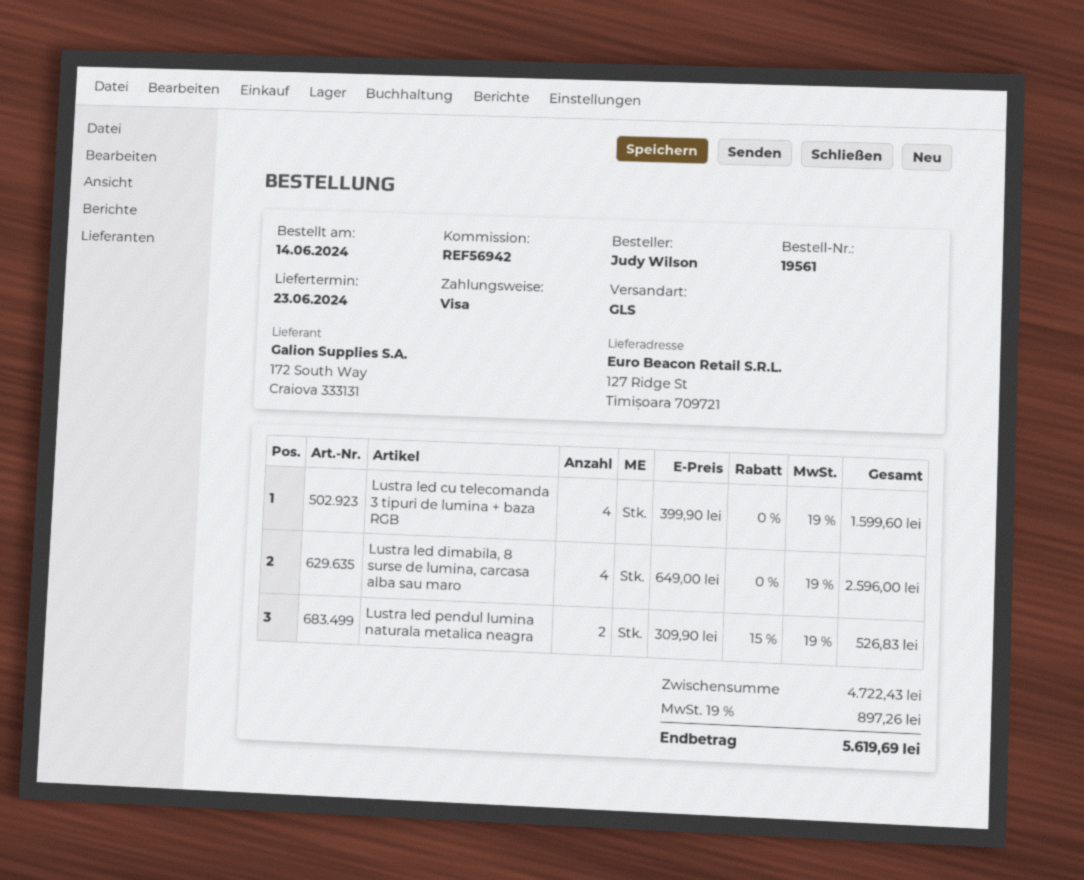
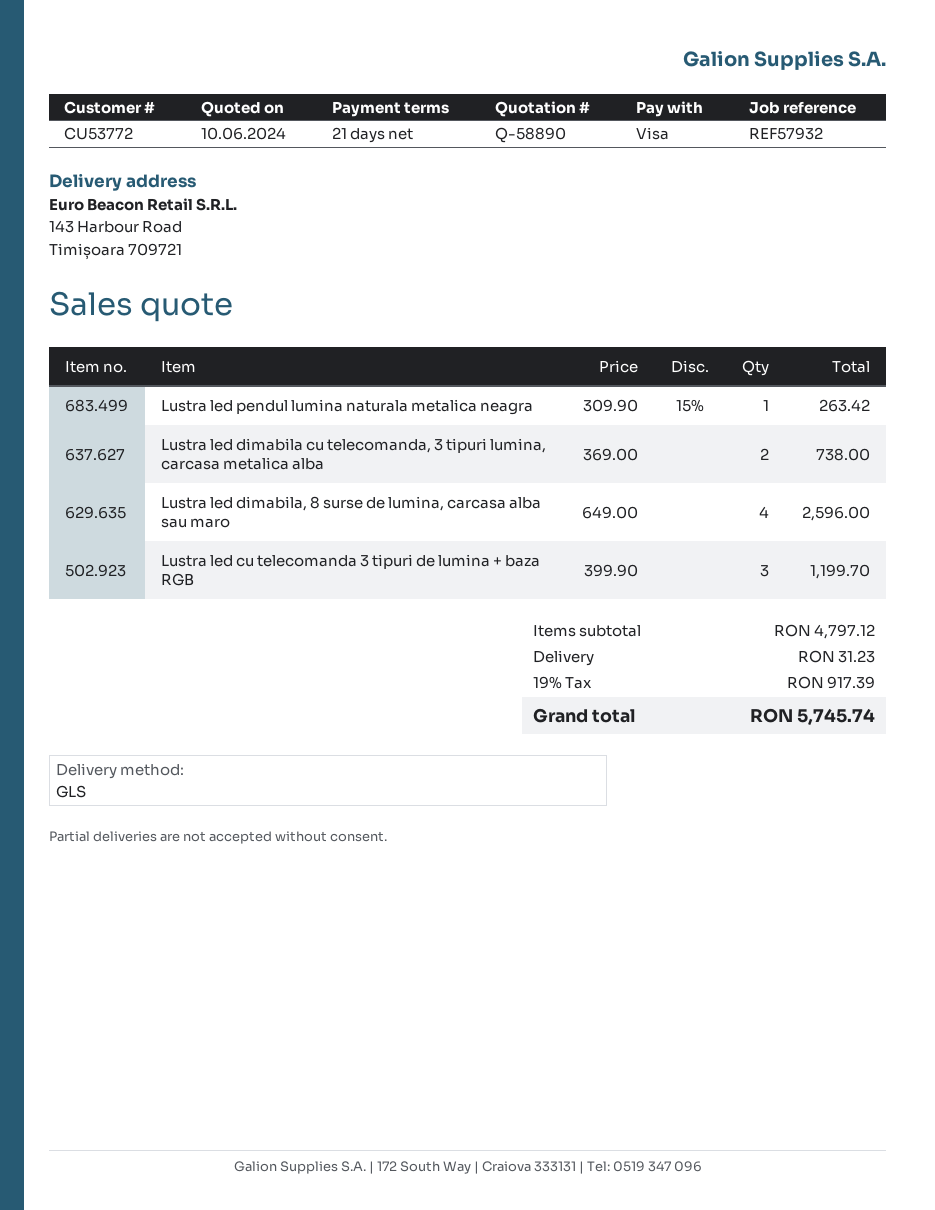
reference: REF56942 -> REF57932
ship to: 127 Ridge St, Timișoara 709721 -> 143 Harbour Road, Timișoara 709721
Lustra led cu telecomanda 3 tipuri de lumina + baza RGB: 4 x 399.90 = 1599.60 -> 3 x 399.90 = 1199.70
Lustra led pendul lumina naturala metalica neagra: 2 x 309.90 - 15% = 526.83 -> 1 x 309.90 - 15% = 263.42
Lustra led dimabila cu telecomanda, 3 tipuri lumina, carcasa metalica alba: none -> 2 x 369.00 = 738.00
subtotal: 4722.43 -> 4797.12
shipping: none -> 31.23
tax: 19% = 897.26 -> 19% = 917.39
total: 5619.69 -> 5745.74

